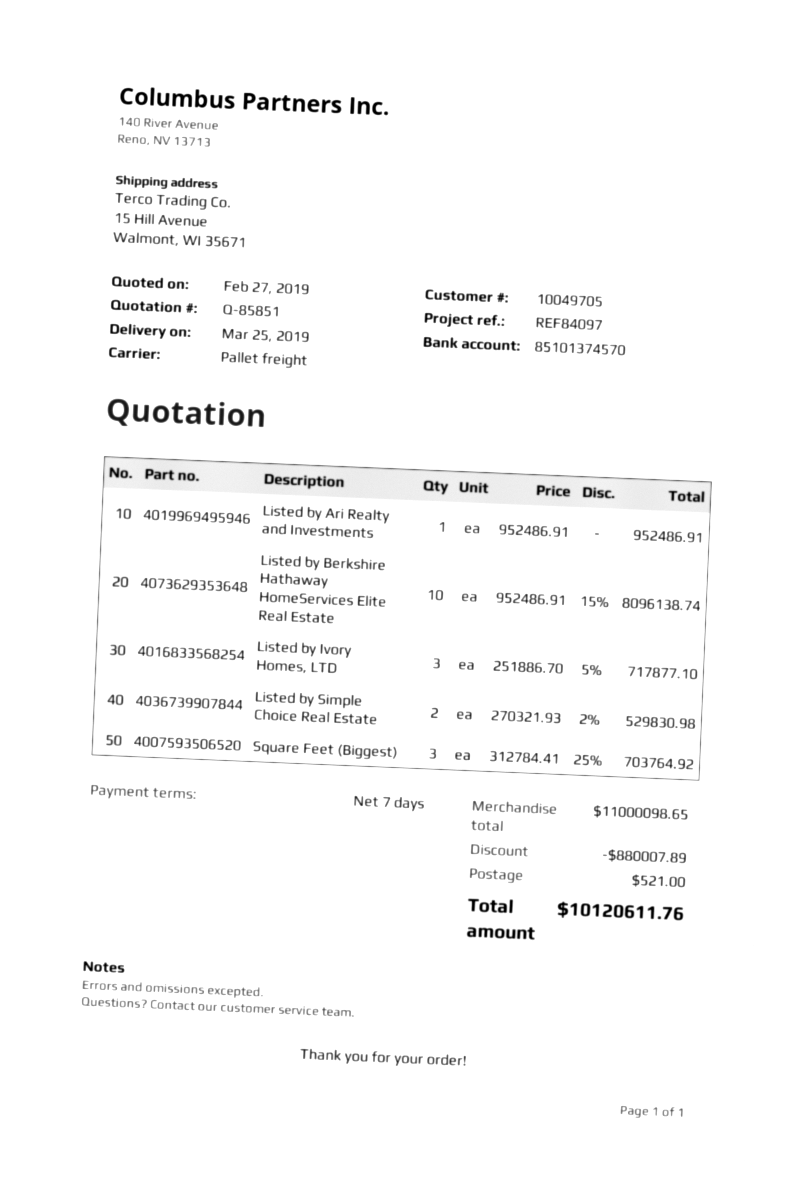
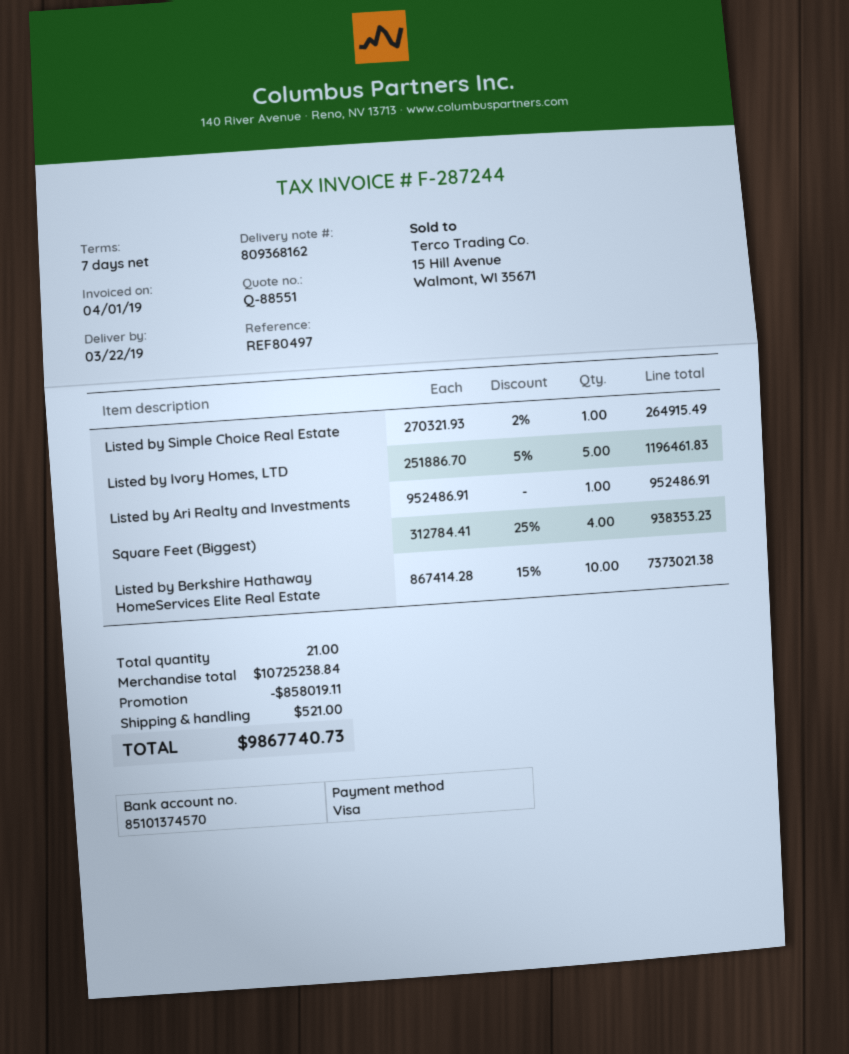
quote number: Q-85851 -> Q-88551
delivery date: 2019-03-25 -> 2019-03-22
reference: REF84097 -> REF80497
Listed by Berkshire Hathaway HomeServices Elite Real Estate: 10 x 952486.91 - 15% = 8096138.74 -> 10 x 867414.28 - 15% = 7373021.38
Listed by Ivory Homes, LTD: 3 x 251886.70 - 5% = 717877.10 -> 5 x 251886.70 - 5% = 1196461.83
Listed by Simple Choice Real Estate: 2 x 270321.93 - 2% = 529830.98 -> 1 x 270321.93 - 2% = 264915.49
Square Feet (Biggest): 3 x 312784.41 - 25% = 703764.92 -> 4 x 312784.41 - 25% = 938353.23
subtotal: 11000098.65 -> 10725238.84
discount: 880007.89 -> 858019.11
total: 10120611.76 -> 9867740.73

